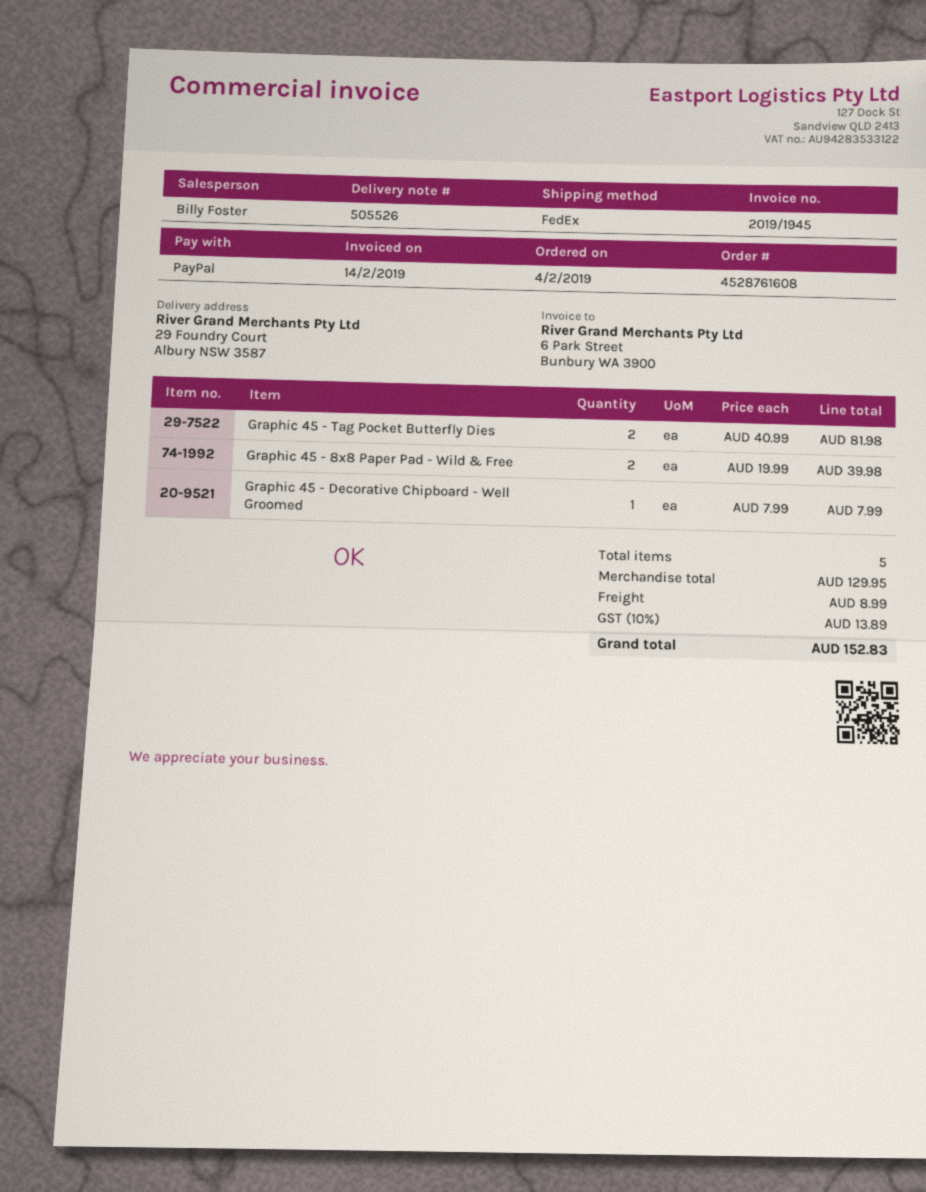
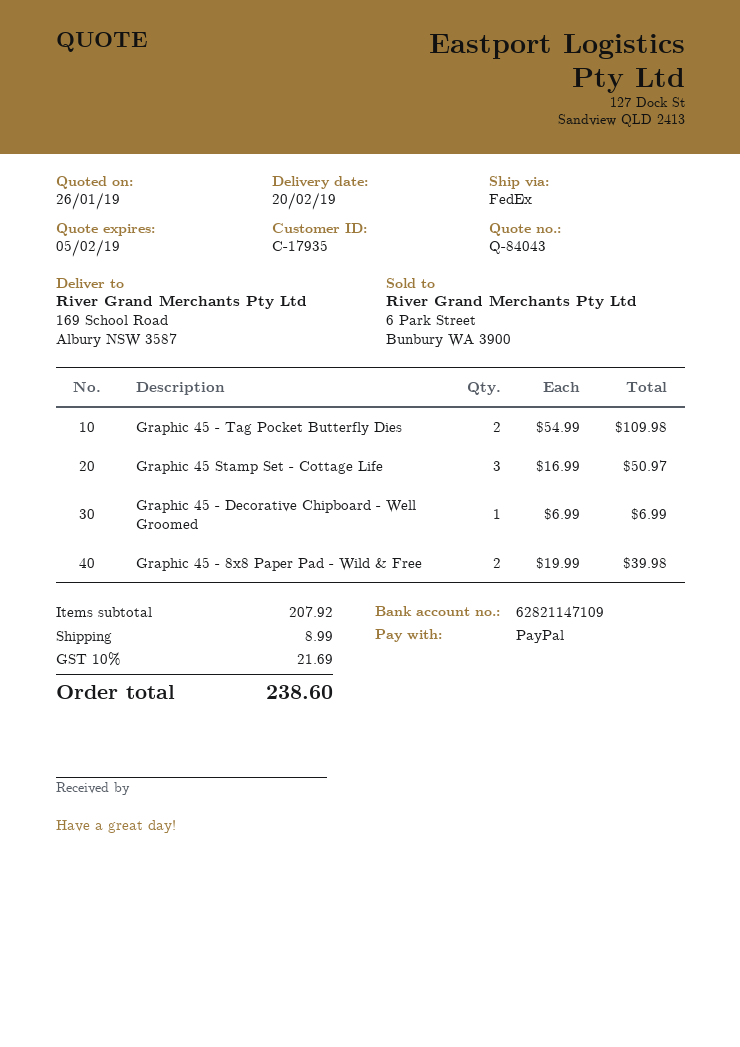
ship to: 29 Foundry Court, Albury NSW 3587 -> 169 School Road, Albury NSW 3587
Graphic 45 - Tag Pocket Butterfly Dies: 2 x 40.99 = 81.98 -> 2 x 54.99 = 109.98
Graphic 45 - Decorative Chipboard - Well Groomed: 1 x 7.99 = 7.99 -> 1 x 6.99 = 6.99
Graphic 45 Stamp Set - Cottage Life: none -> 3 x 16.99 = 50.97
subtotal: 129.95 -> 207.92
tax: 10% = 13.89 -> 10% = 21.69
total: 152.83 -> 238.60

